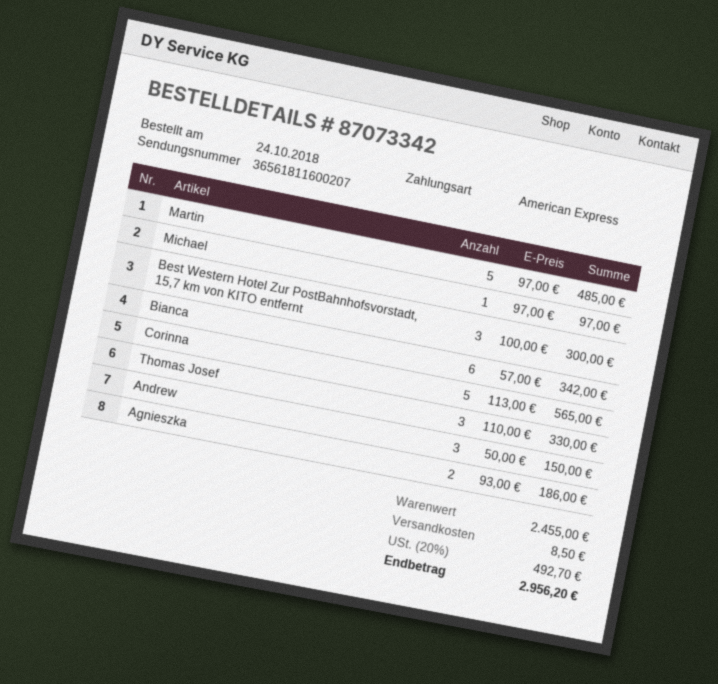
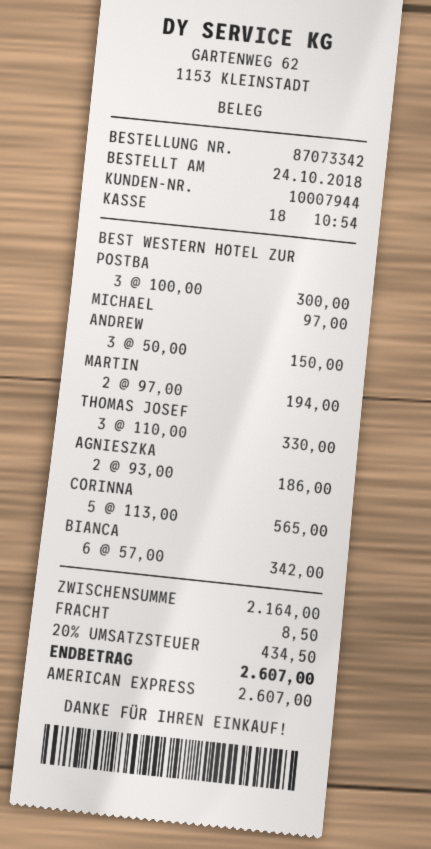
Martin: 5 x 97.00 = 485.00 -> 2 x 97.00 = 194.00
subtotal: 2455.00 -> 2164.00
tax: 20% = 492.70 -> 20% = 434.50
total: 2956.20 -> 2607.00

